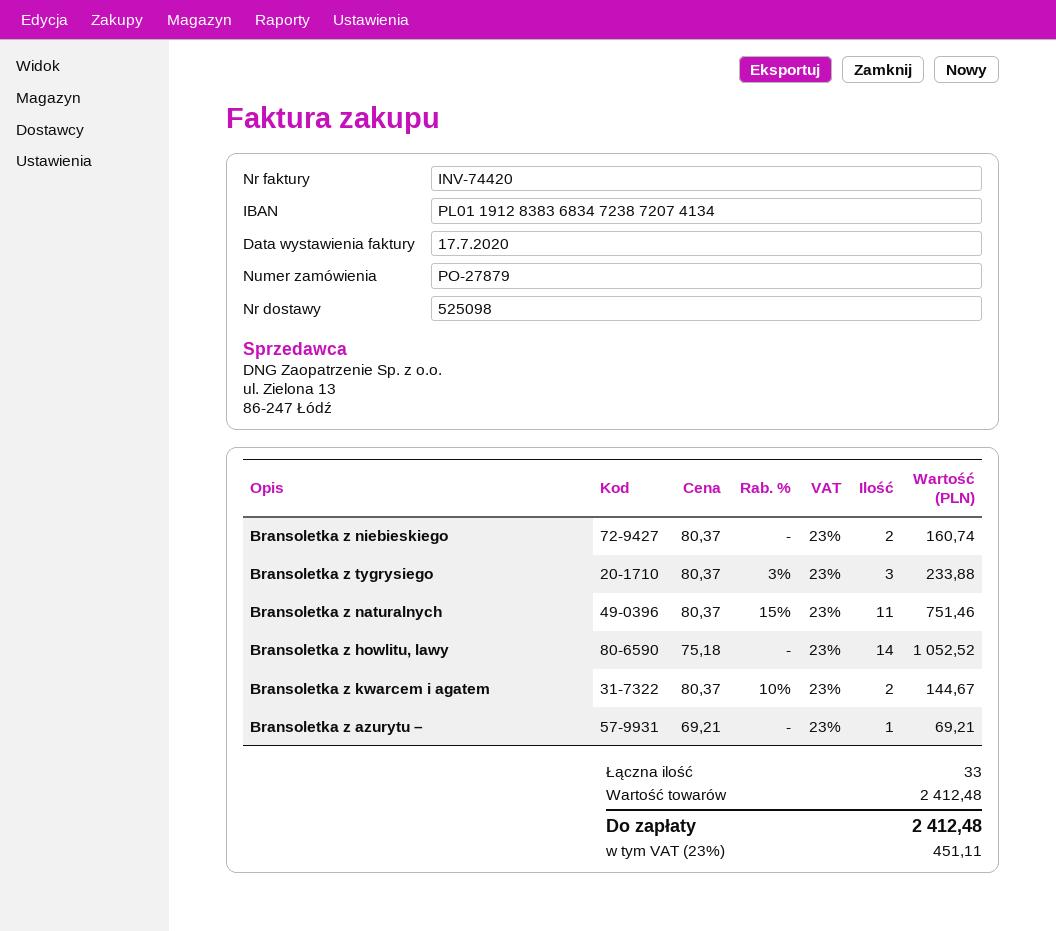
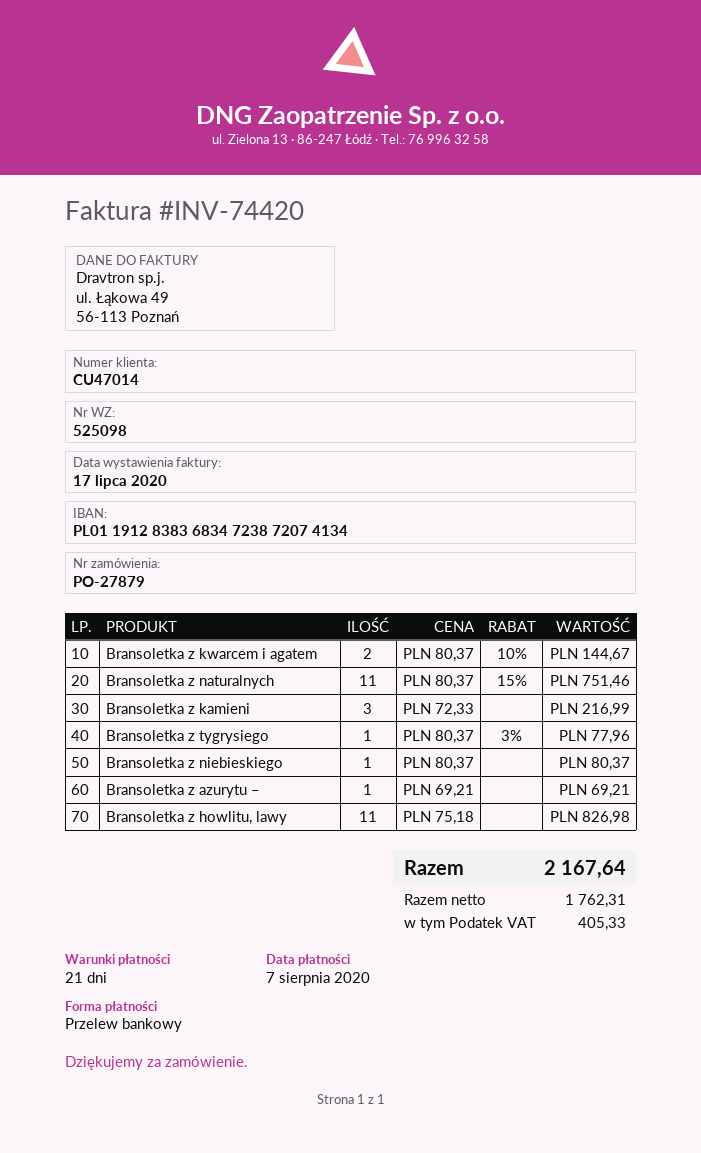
Bransoletka z niebieskiego: 2 x 80.37 = 160.74 -> 1 x 80.37 = 80.37
Bransoletka z tygrysiego: 3 x 80.37 - 3% = 233.88 -> 1 x 80.37 - 3% = 77.96
Bransoletka z howlitu, lawy: 14 x 75.18 = 1052.52 -> 11 x 75.18 = 826.98
Bransoletka z kamieni: none -> 3 x 72.33 = 216.99
tax: 451.11 -> 405.33
total: 2412.48 -> 2167.64

